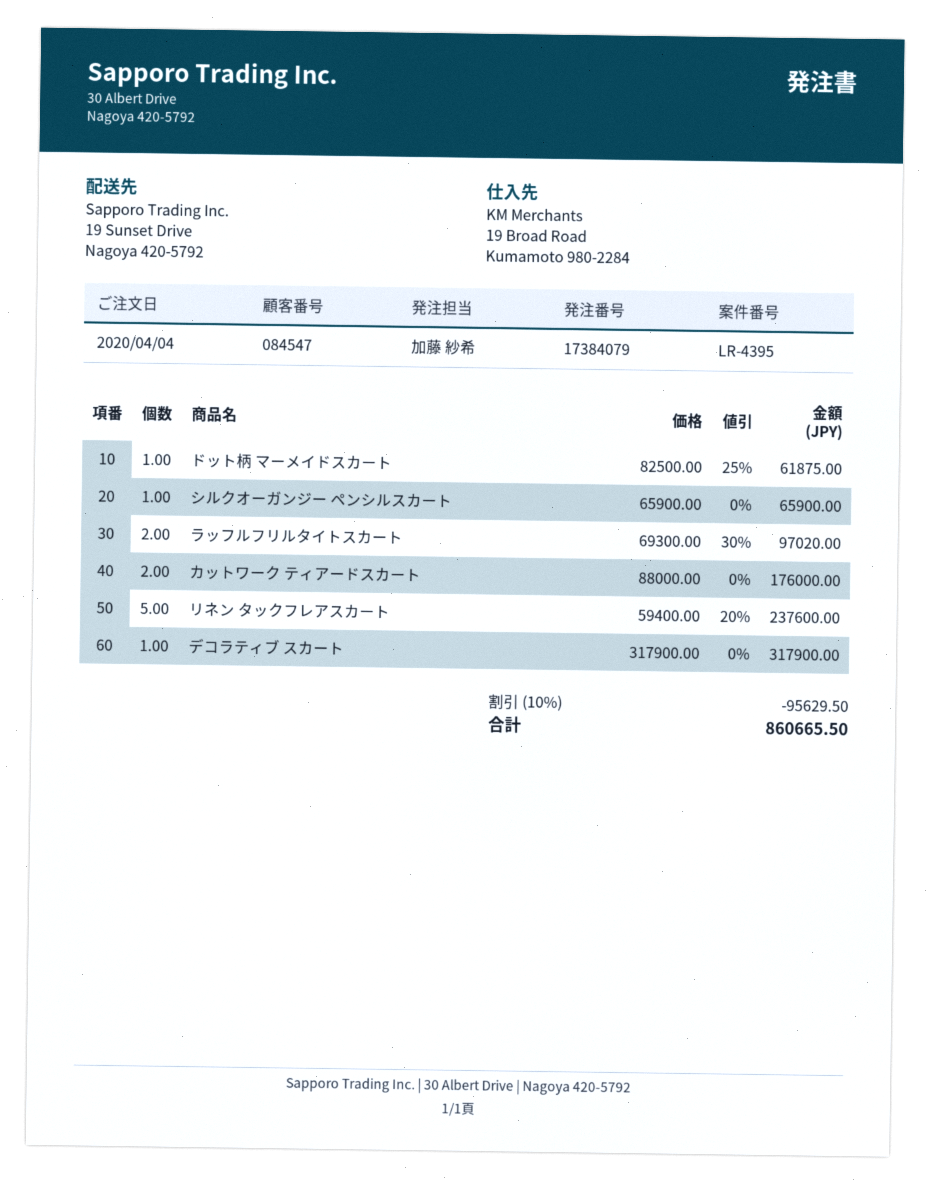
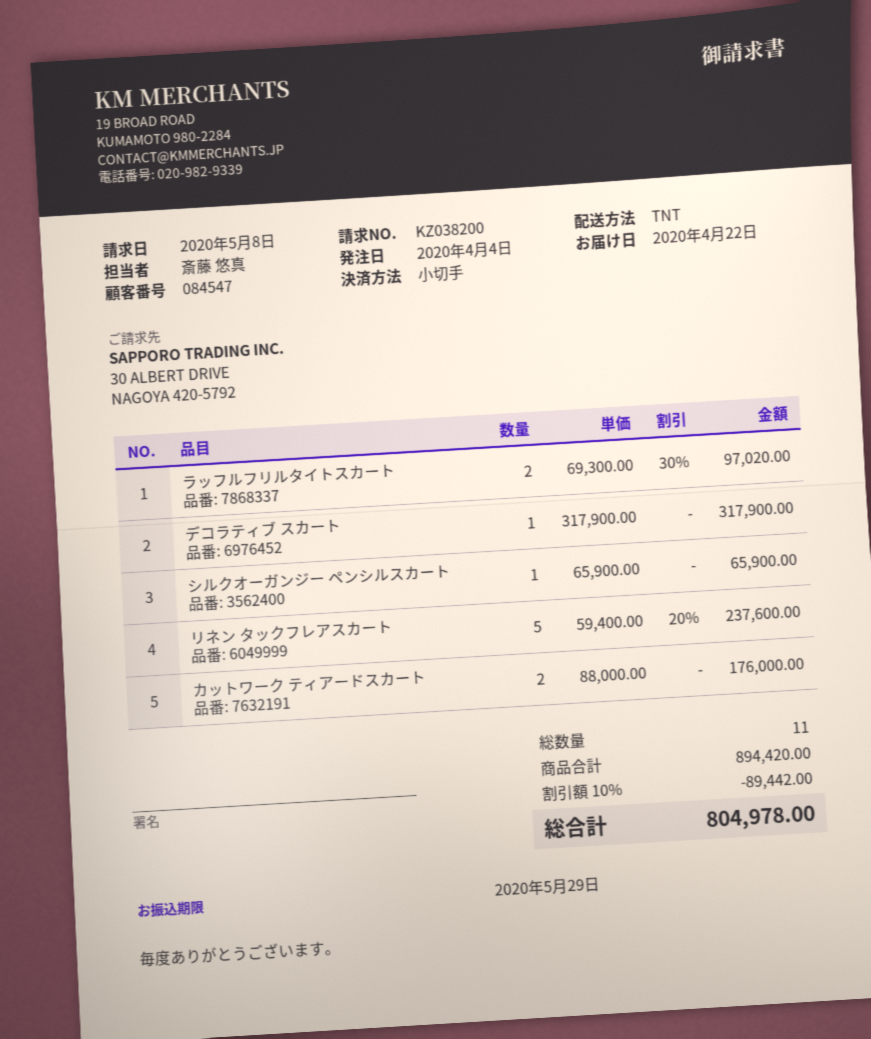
ドット柄 マーメイドスカート: 1 x 82500.00 - 25% = 61875.00 -> none
discount: 10% = 95629.50 -> 10% = 89442.00
total: 860665.50 -> 804978.00

